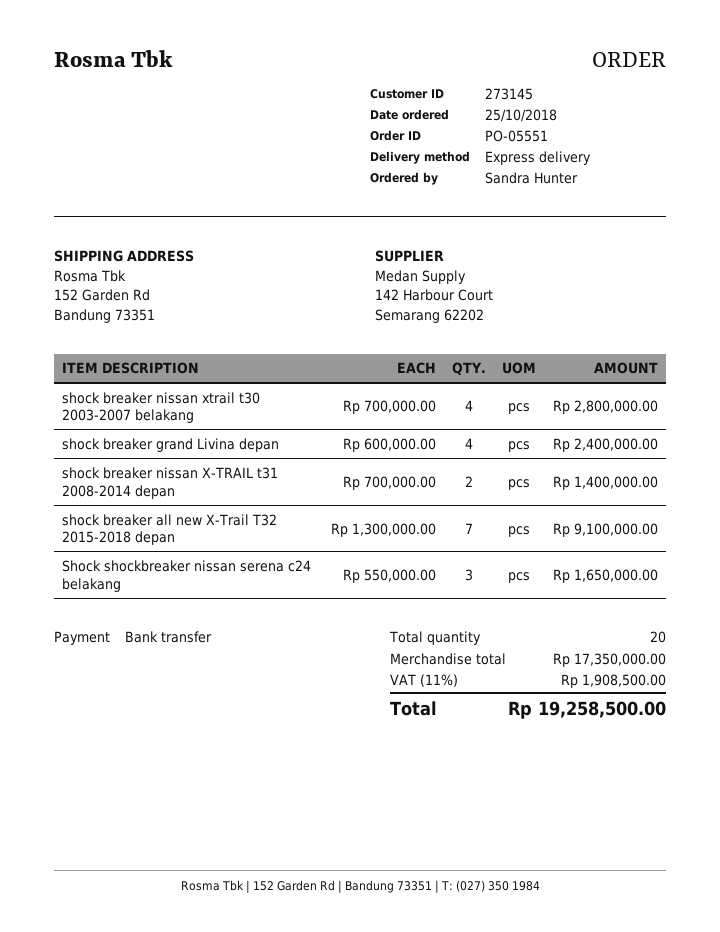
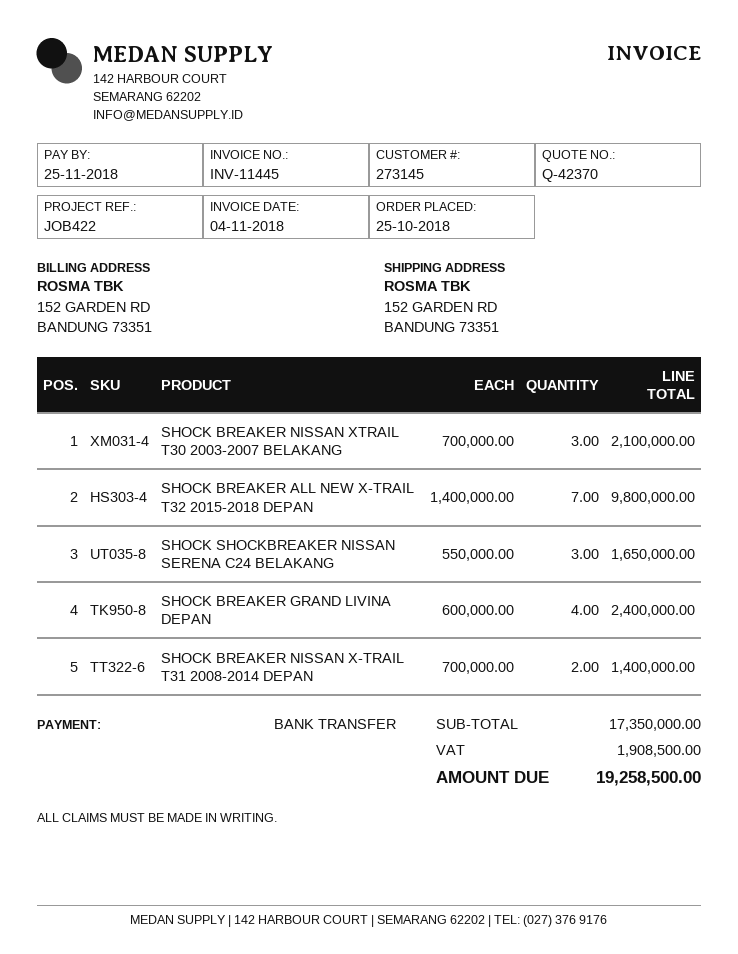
shock breaker nissan xtrail t30 2003-2007 belakang: 4 x 700000.00 = 2800000.00 -> 3 x 700000.00 = 2100000.00
shock breaker all new X-Trail T32 2015-2018 depan: 7 x 1300000.00 = 9100000.00 -> 7 x 1400000.00 = 9800000.00

